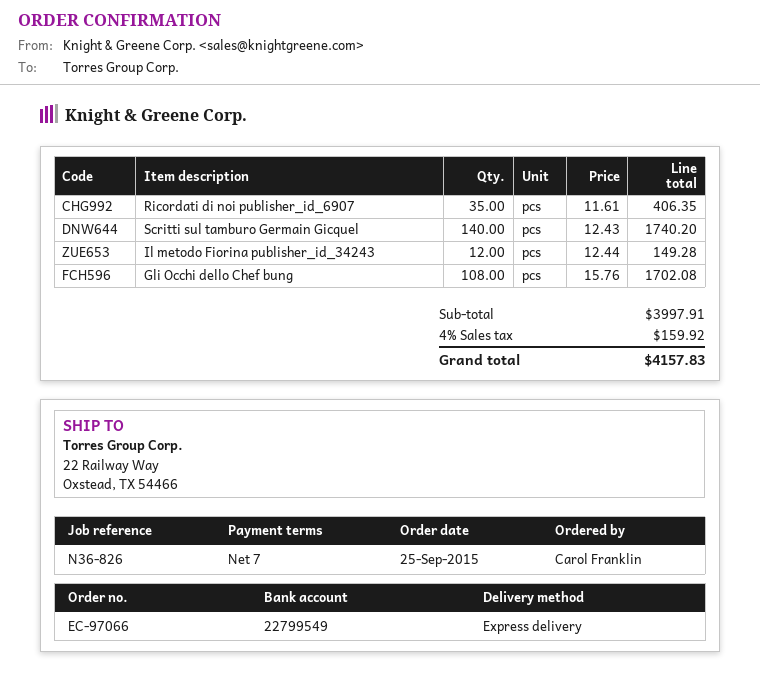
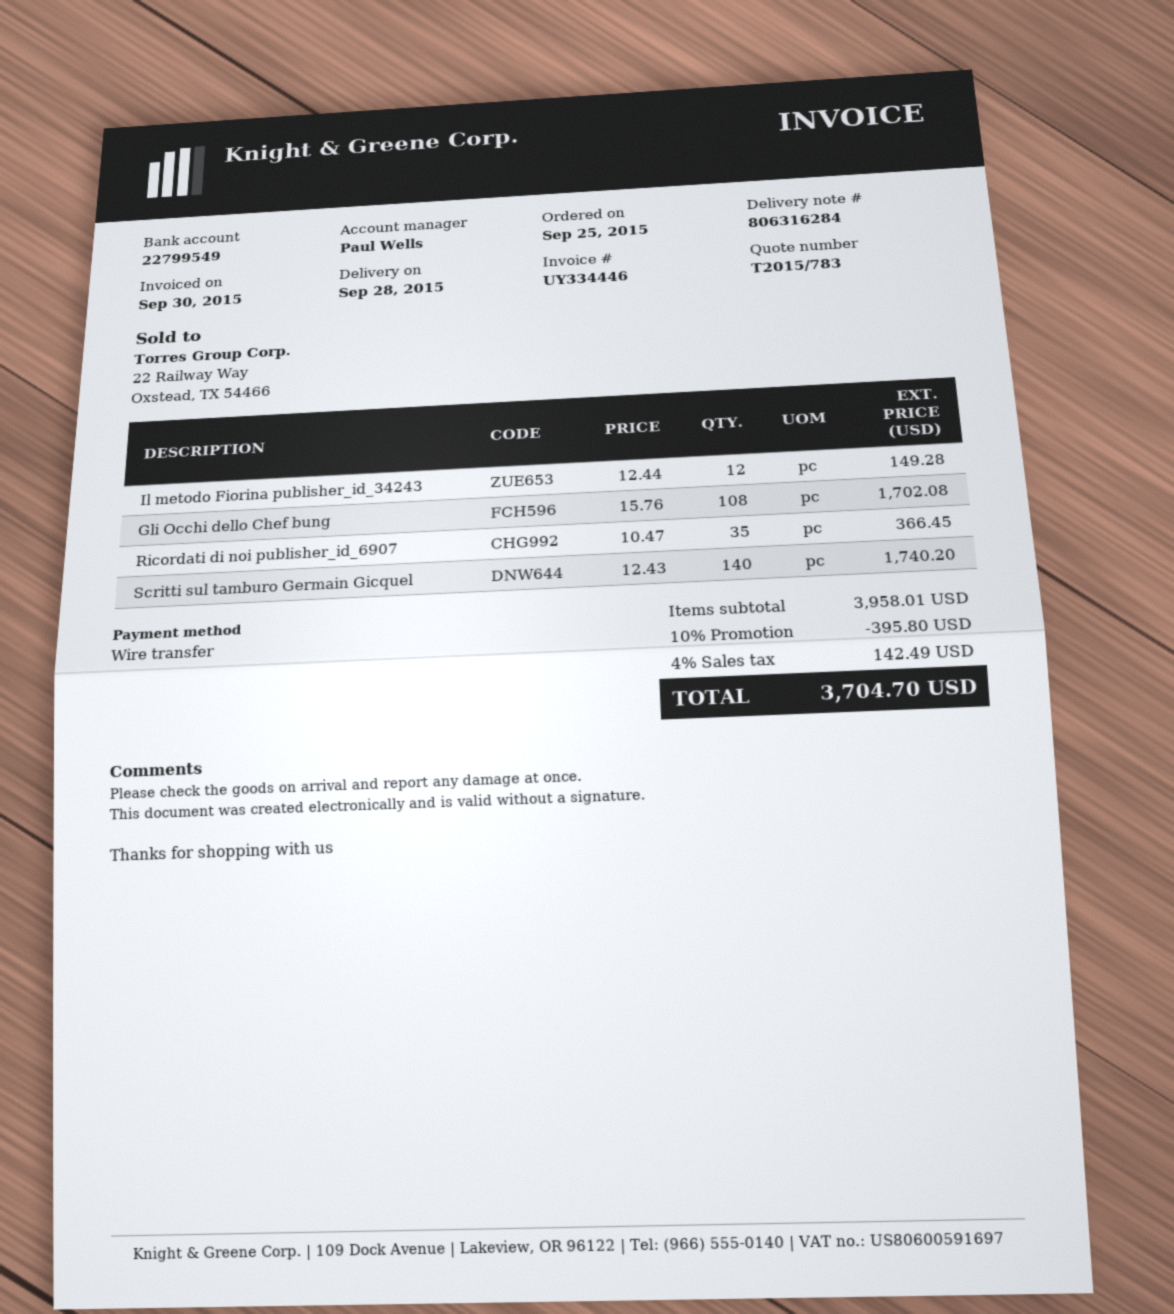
Ricordati di noi publisher_id_6907: 35 x 11.61 = 406.35 -> 35 x 10.47 = 366.45
subtotal: 3997.91 -> 3958.01
discount: none -> 10% = 395.80
tax: 4% = 159.92 -> 4% = 142.49
total: 4157.83 -> 3704.70

